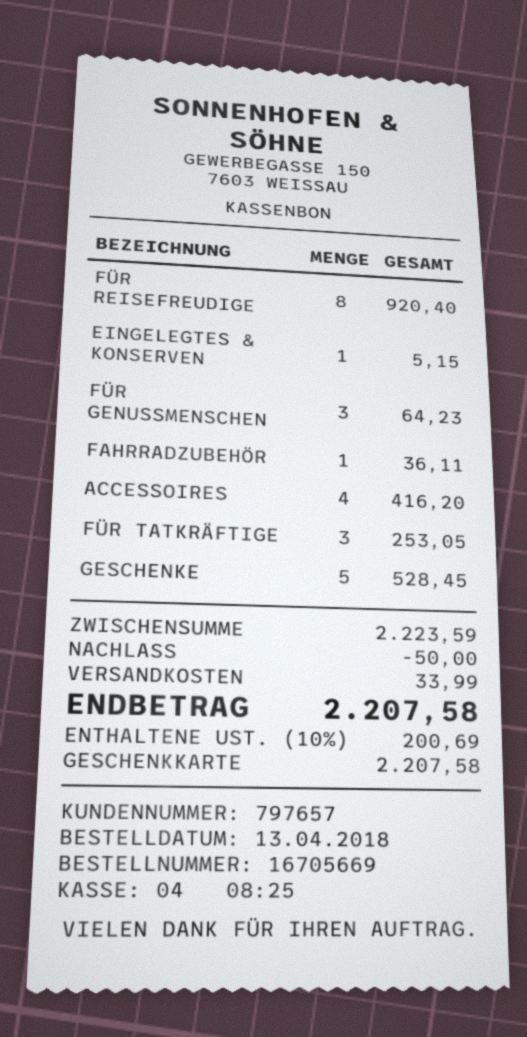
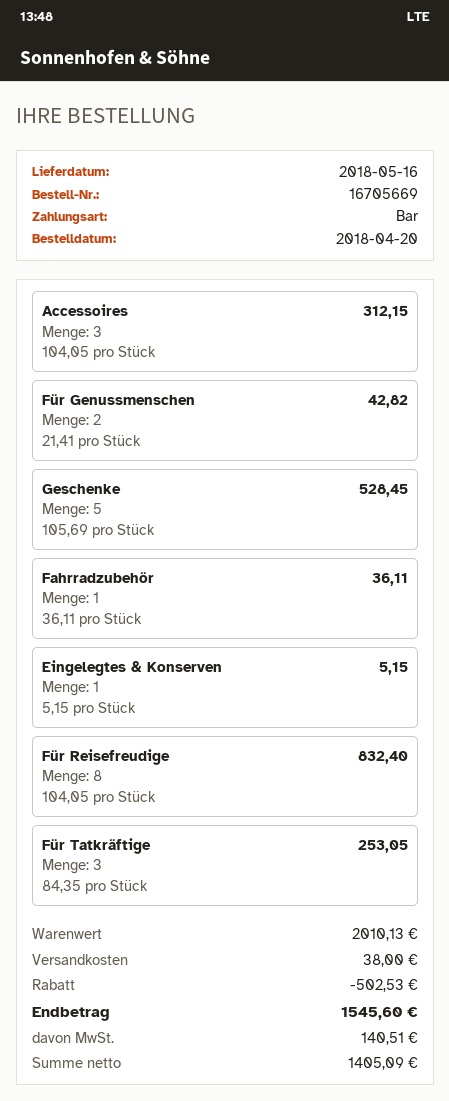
order date: 2018-04-13 -> 2018-04-20
payment method: gift card -> cash
FÜR REISEFREUDIGE: 8 for 920.40 -> 8 for 832.40
FÜR GENUSSMENSCHEN: 3 for 64.23 -> 2 for 42.82
ACCESSOIRES: 4 for 416.20 -> 3 for 312.15
subtotal: 2223.59 -> 2010.13
discount: 50.00 -> 502.53
shipping: 33.99 -> 38.00
tax: 200.69 -> 140.51
total: 2207.58 -> 1545.60

